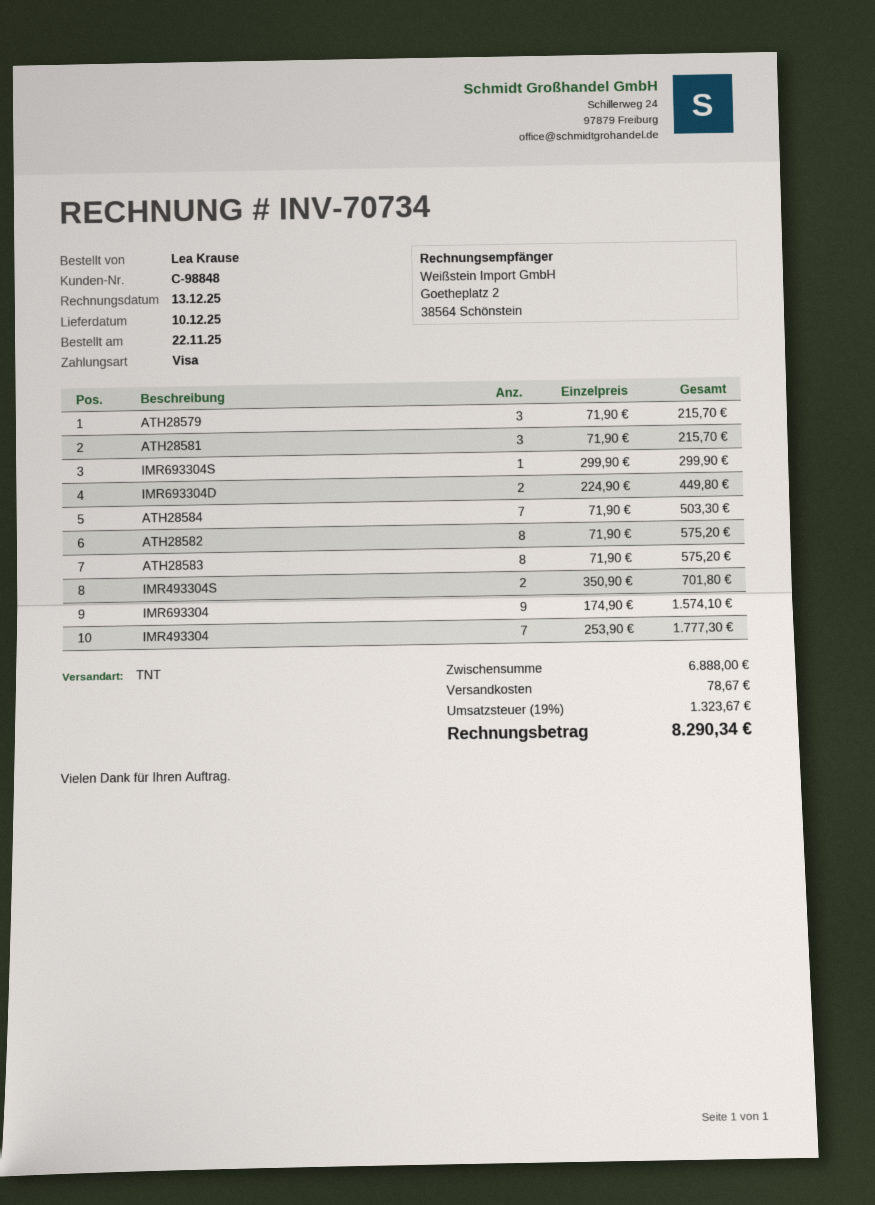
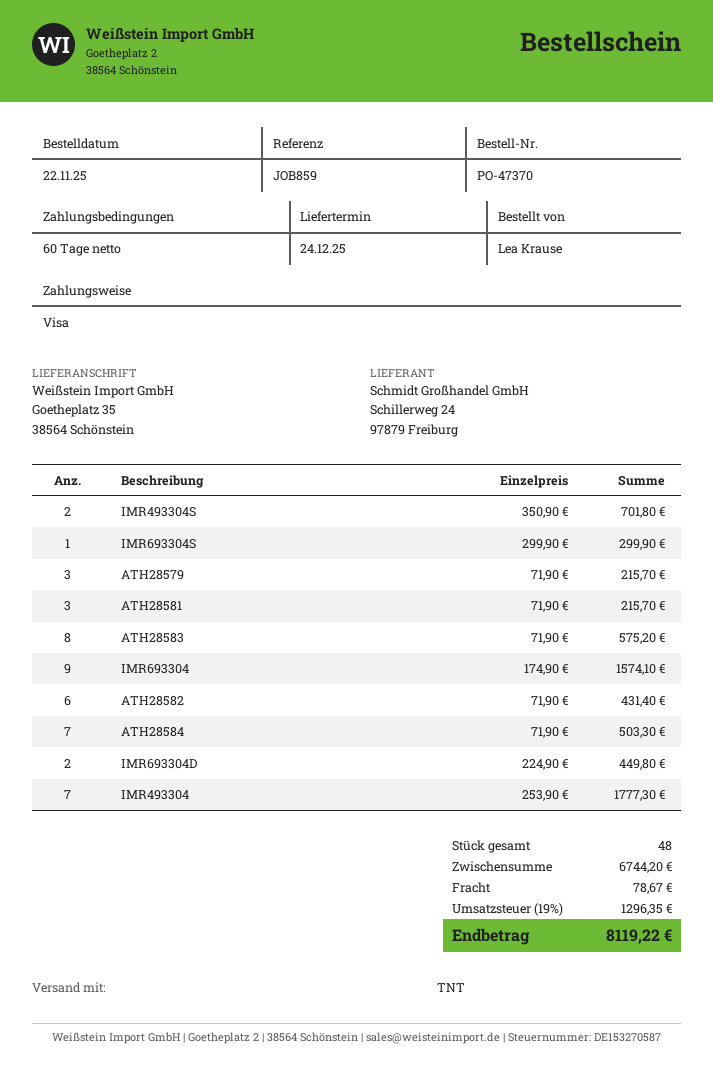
delivery date: 2025-12-10 -> 2025-12-24
ATH28582: 8 x 71.90 = 575.20 -> 6 x 71.90 = 431.40
subtotal: 6888.00 -> 6744.20
tax: 19% = 1323.67 -> 19% = 1296.35
total: 8290.34 -> 8119.22

